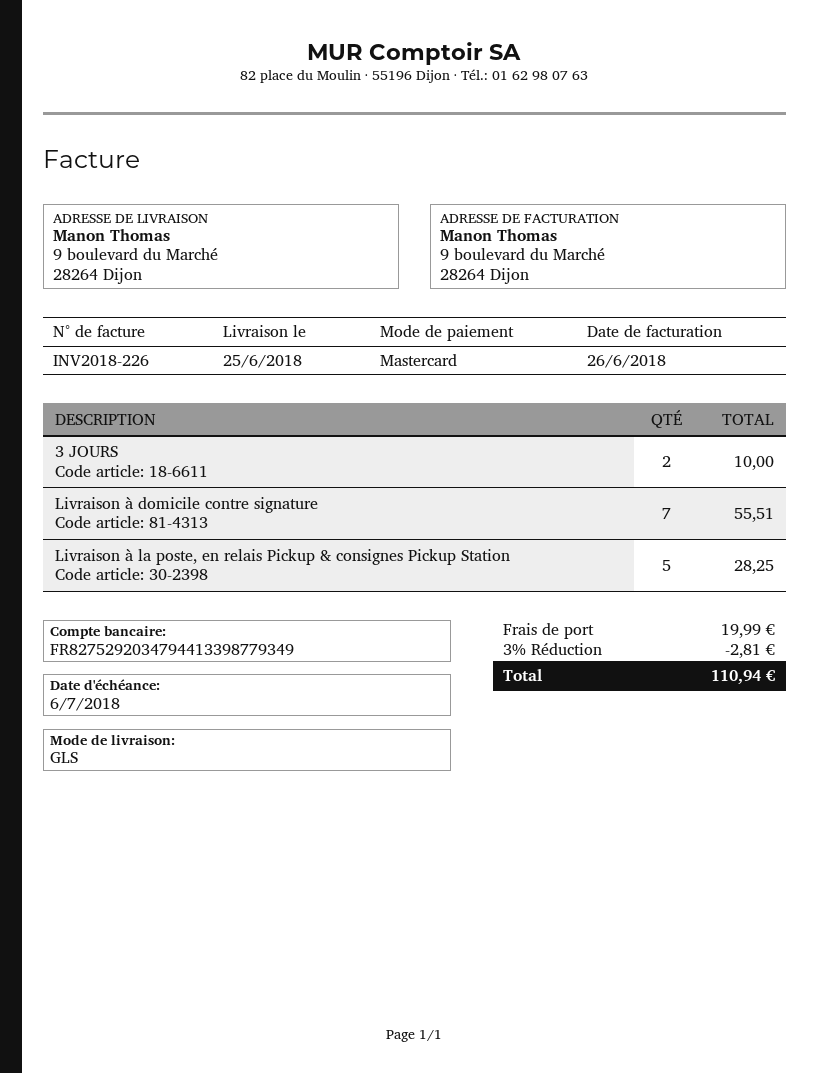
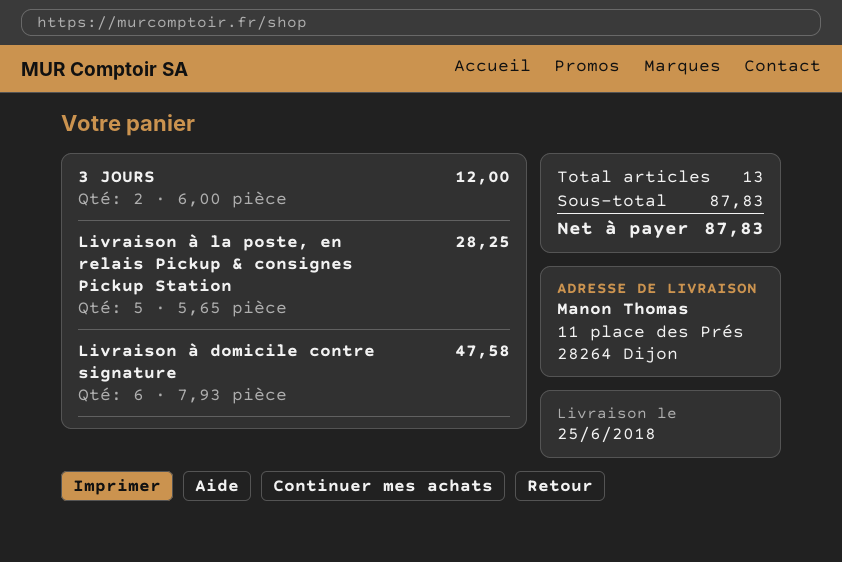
ship to: 9 boulevard du Marché, 28264 Dijon -> 11 place des Prés, 28264 Dijon
3 JOURS: 2 for 10.00 -> 2 for 12.00
Livraison à domicile contre signature: 7 for 55.51 -> 6 for 47.58
discount: 3% = 2.81 -> none
shipping: 19.99 -> none
total: 110.94 -> 87.83

